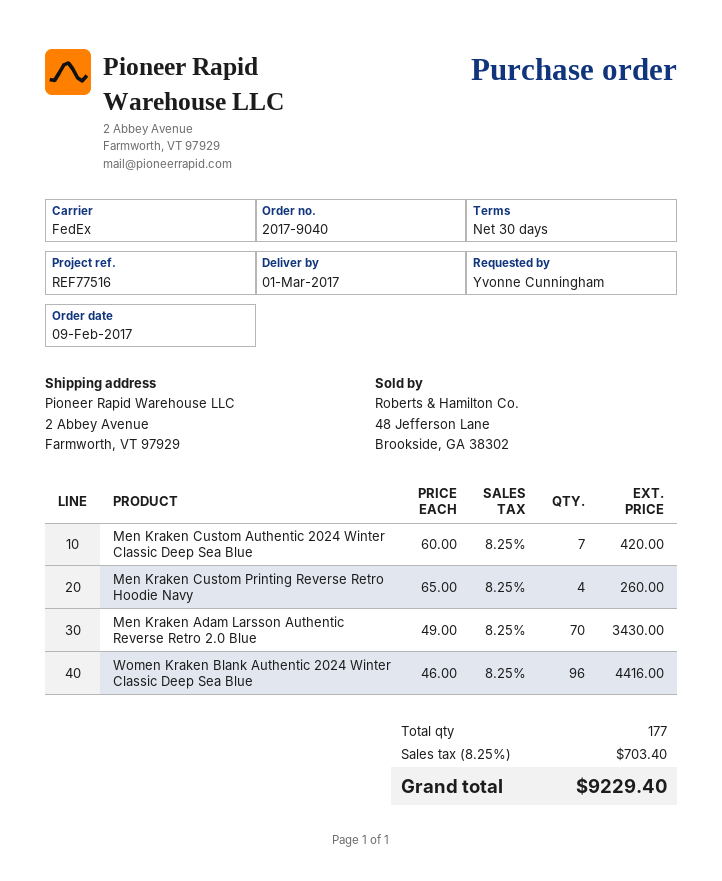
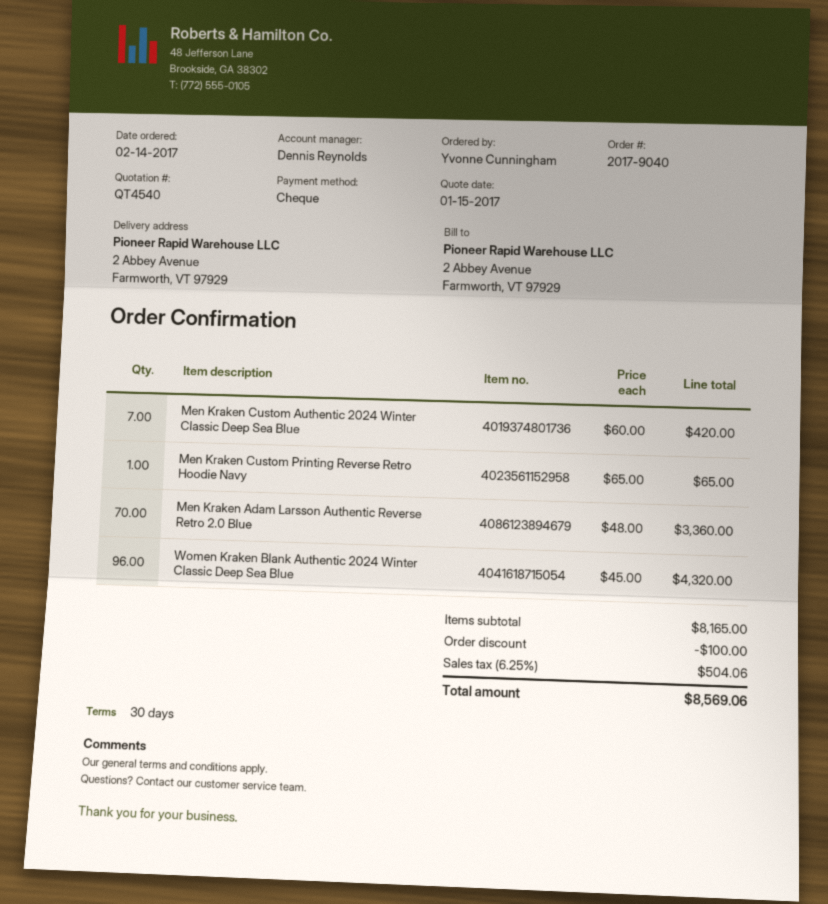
order date: 2017-02-09 -> 2017-02-14
Men Kraken Custom Printing Reverse Retro Hoodie Navy: 4 x 65.00 = 260.00 -> 1 x 65.00 = 65.00
Men Kraken Adam Larsson Authentic Reverse Retro 2.0 Blue: 70 x 49.00 = 3430.00 -> 70 x 48.00 = 3360.00
Women Kraken Blank Authentic 2024 Winter Classic Deep Sea Blue: 96 x 46.00 = 4416.00 -> 96 x 45.00 = 4320.00
discount: none -> 100.00
tax: 8.25% = 703.40 -> 6.25% = 504.06
total: 9229.40 -> 8569.06

